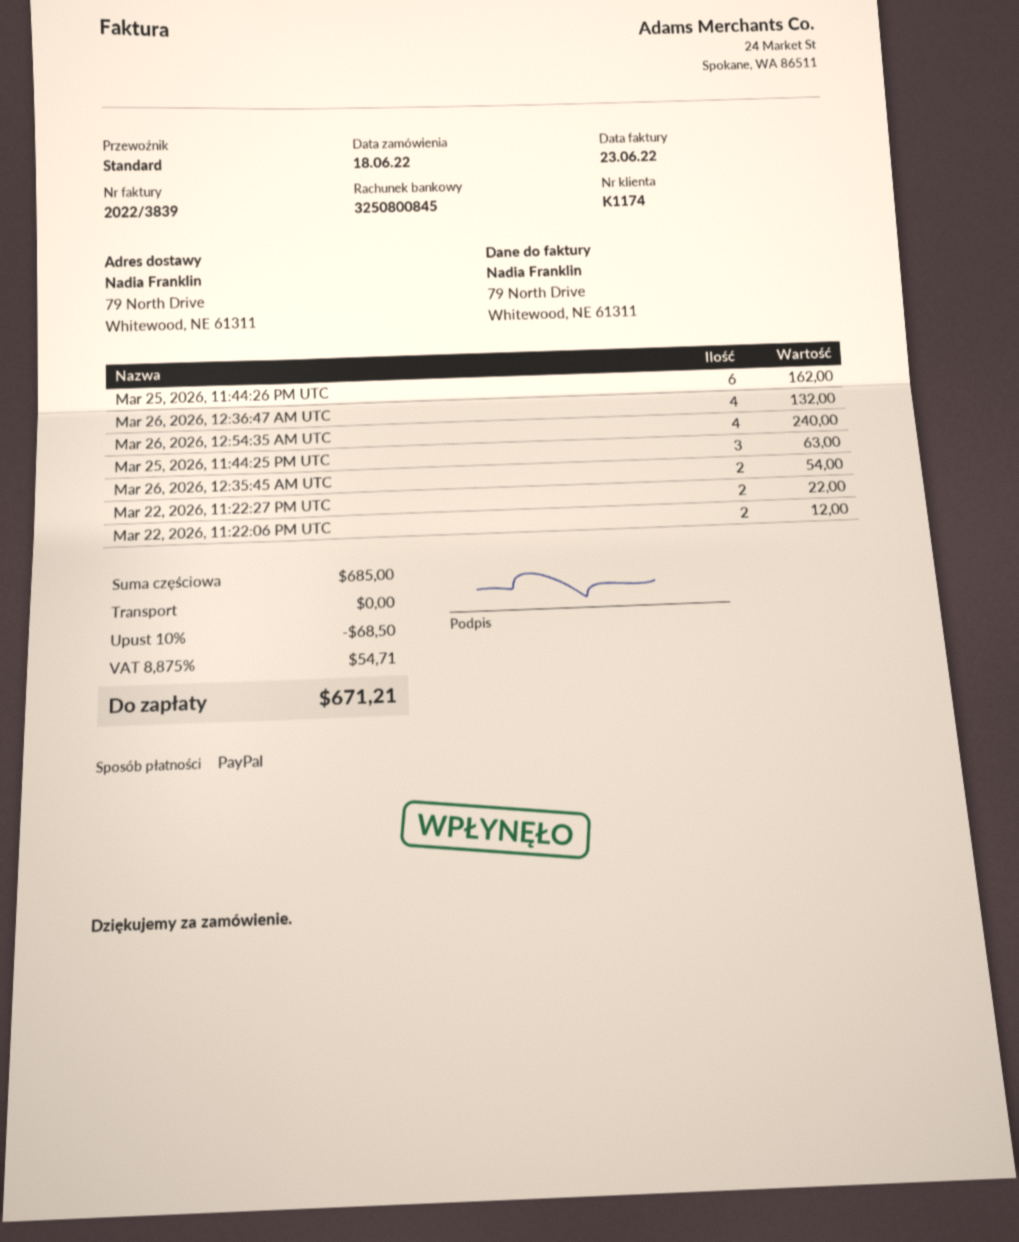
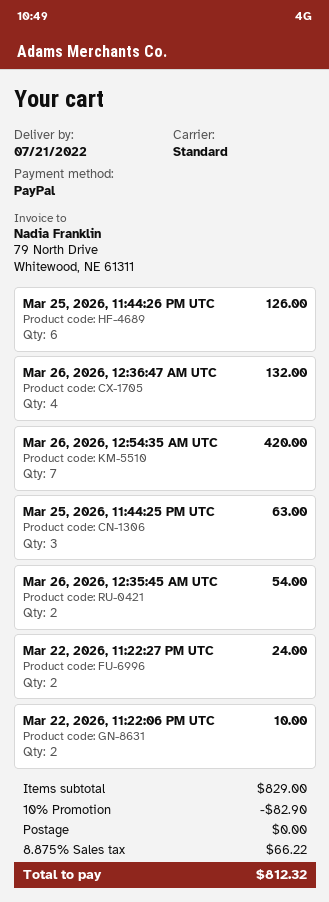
Mar 25, 2026, 11:44:26 PM UTC: 6 for 162.00 -> 6 for 126.00
Mar 26, 2026, 12:54:35 AM UTC: 4 for 240.00 -> 7 for 420.00
Mar 22, 2026, 11:22:27 PM UTC: 2 for 22.00 -> 2 for 24.00
Mar 22, 2026, 11:22:06 PM UTC: 2 for 12.00 -> 2 for 10.00
subtotal: 685.00 -> 829.00
discount: 10% = 68.50 -> 10% = 82.90
tax: 8.875% = 54.71 -> 8.875% = 66.22
total: 671.21 -> 812.32

